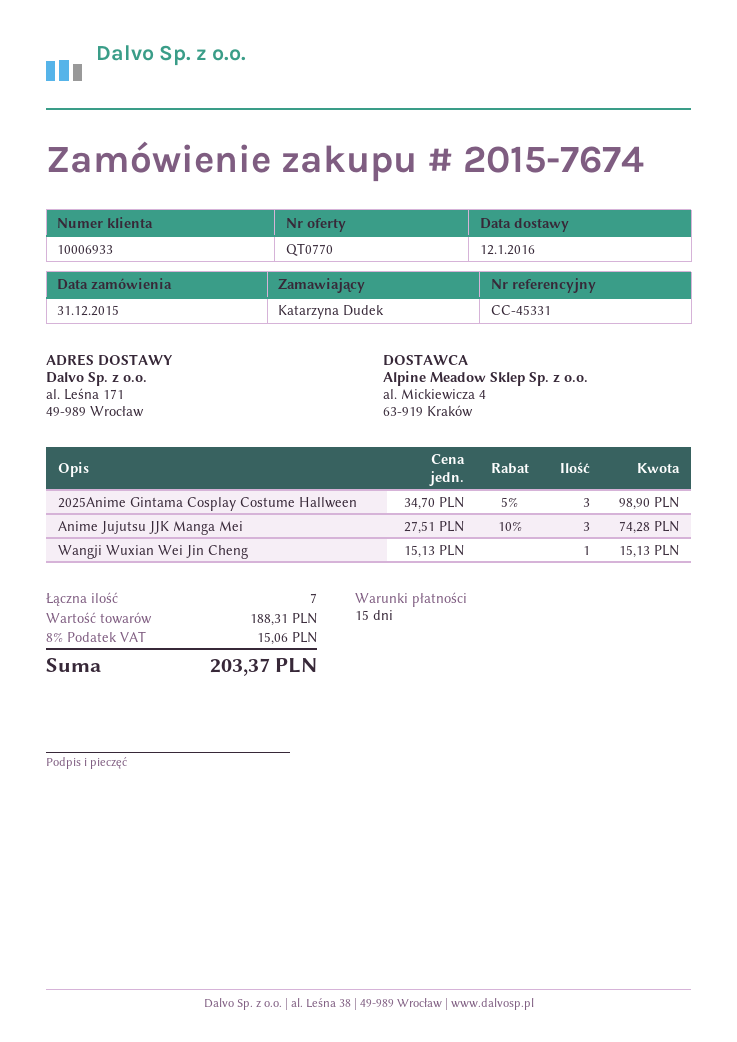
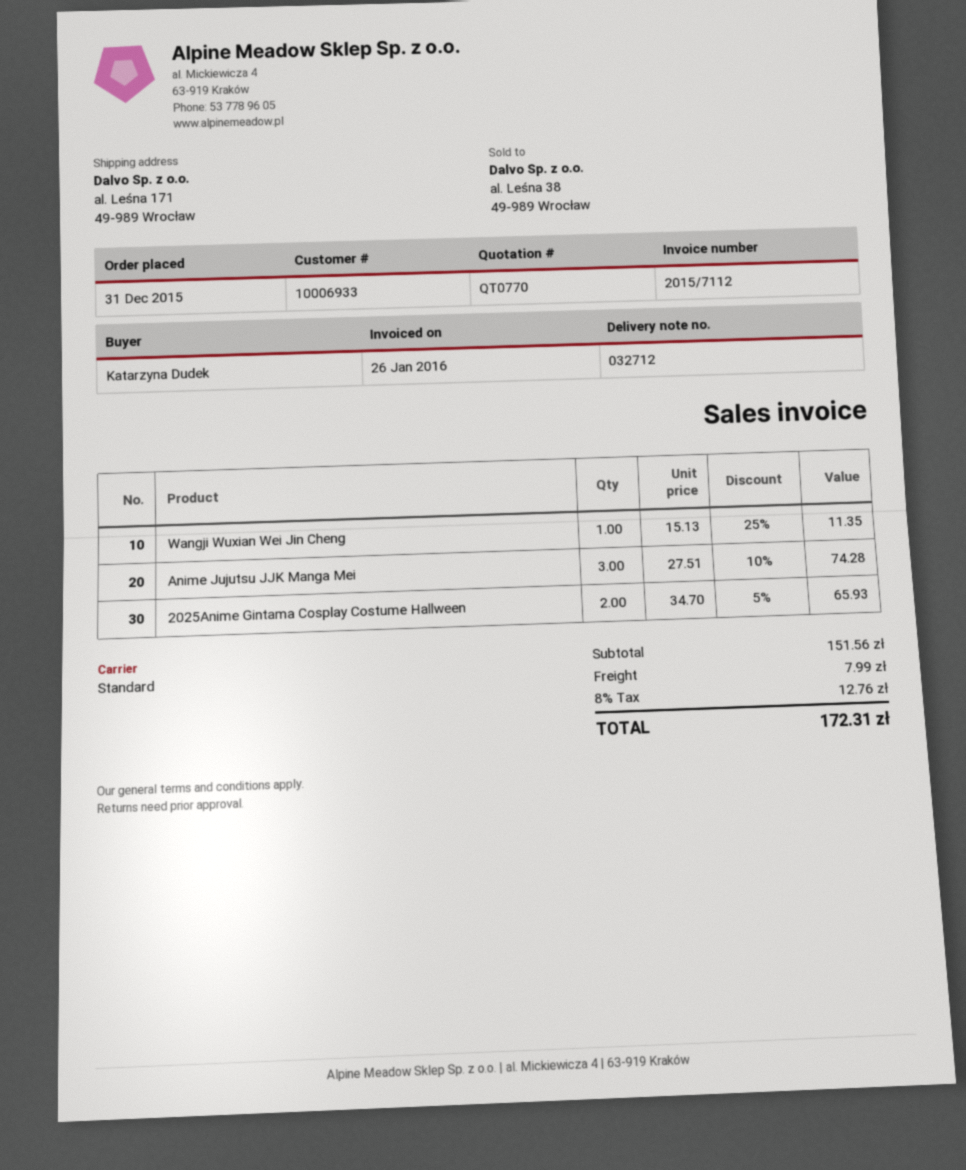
2025Anime Gintama Cosplay Costume Hallween: 3 x 34.70 - 5% = 98.90 -> 2 x 34.70 - 5% = 65.93
Wangji Wuxian Wei Jin Cheng: 1 x 15.13 = 15.13 -> 1 x 15.13 - 25% = 11.35
subtotal: 188.31 -> 151.56
shipping: none -> 7.99
tax: 8% = 15.06 -> 8% = 12.76
total: 203.37 -> 172.31

